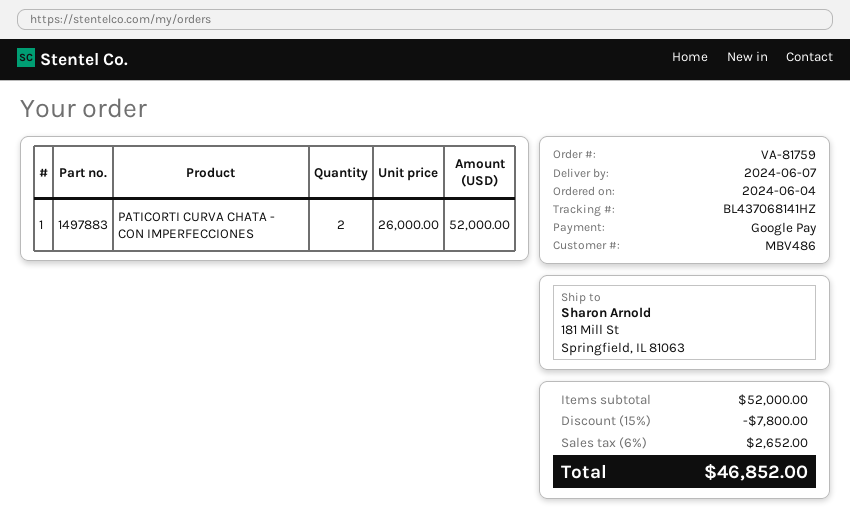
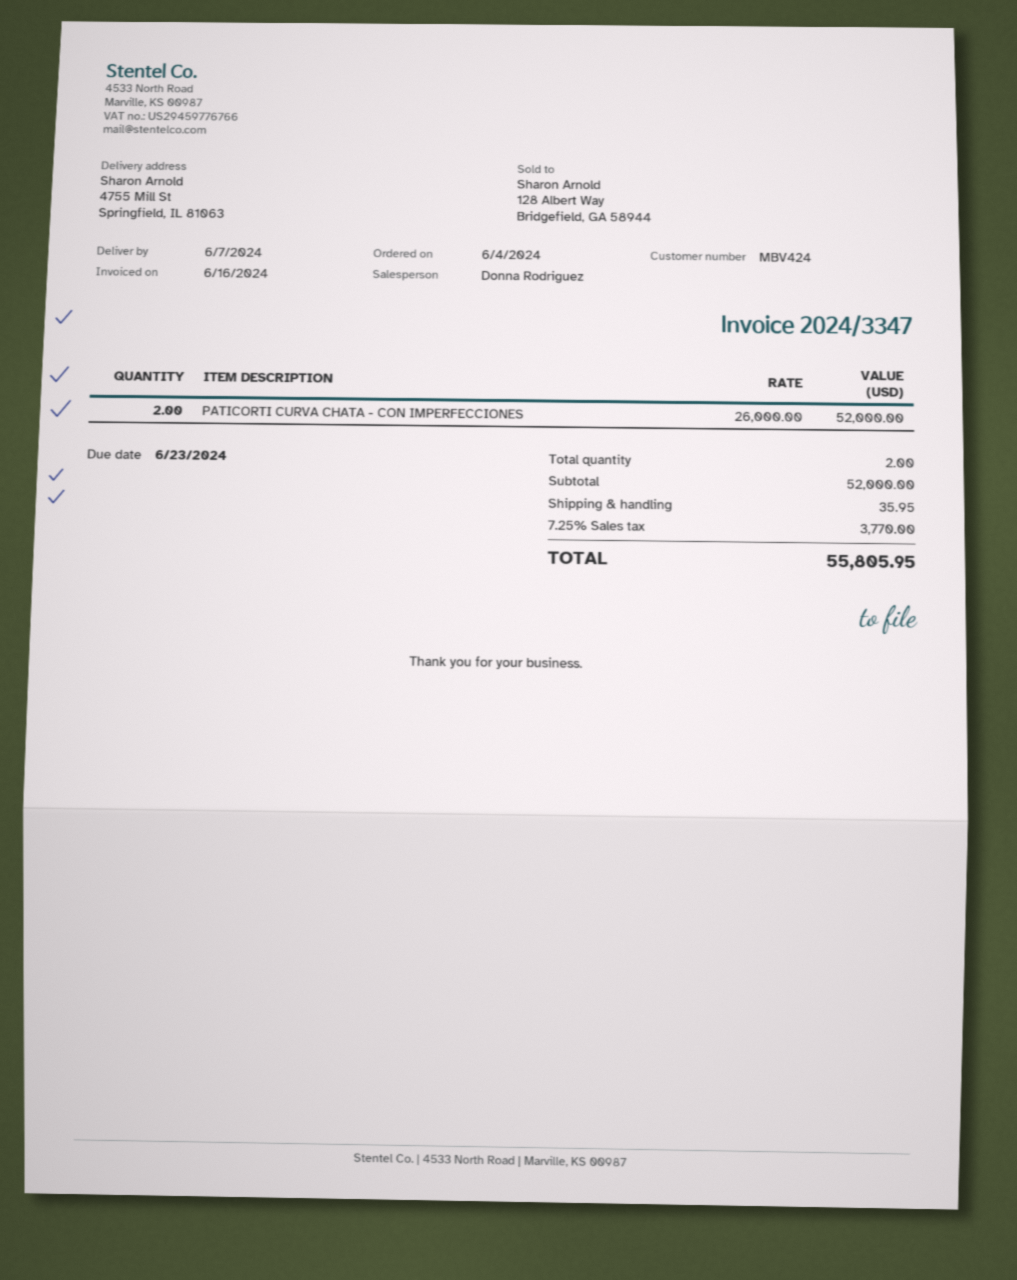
customer number: MBV486 -> MBV424
ship to: 181 Mill St, Springfield, IL 81063 -> 4755 Mill St, Springfield, IL 81063
discount: 15% = 7800.00 -> none
shipping: none -> 35.95
tax: 6% = 2652.00 -> 7.25% = 3770.00
total: 46852.00 -> 55805.95

